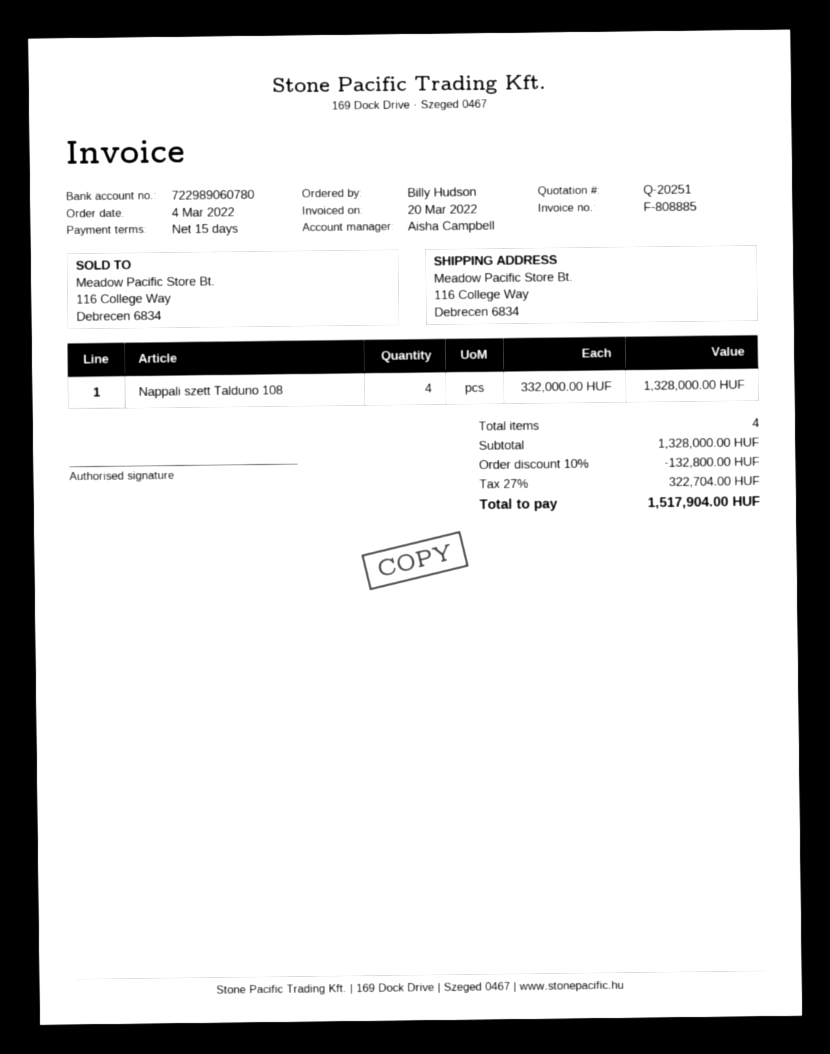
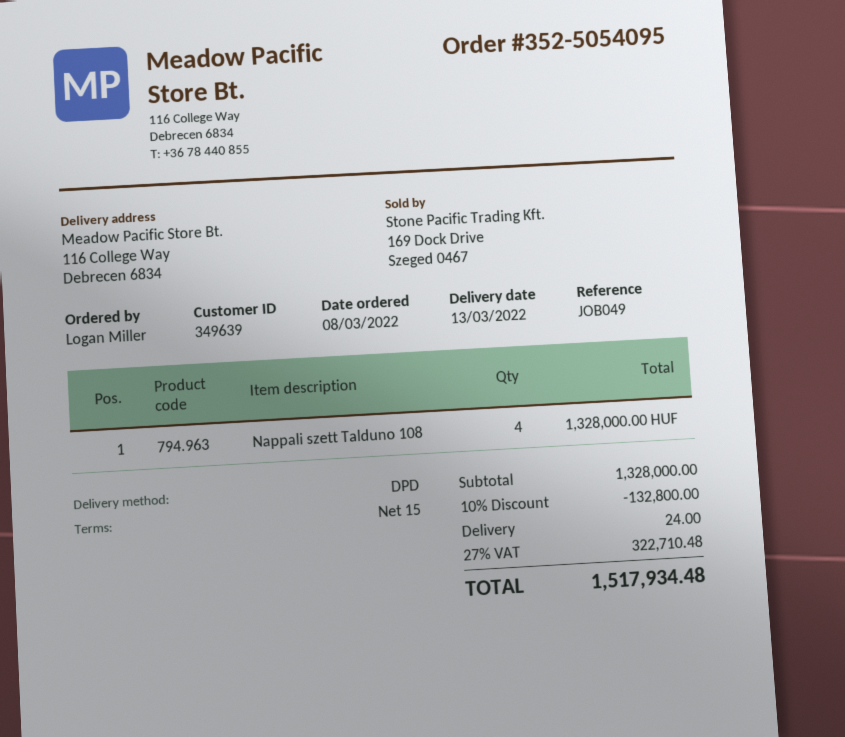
order date: 2022-03-04 -> 2022-03-08
ordered by: Billy Hudson -> Logan Miller
shipping: none -> 24.00
tax: 27% = 322704.00 -> 27% = 322710.48
total: 1517904.00 -> 1517934.48

